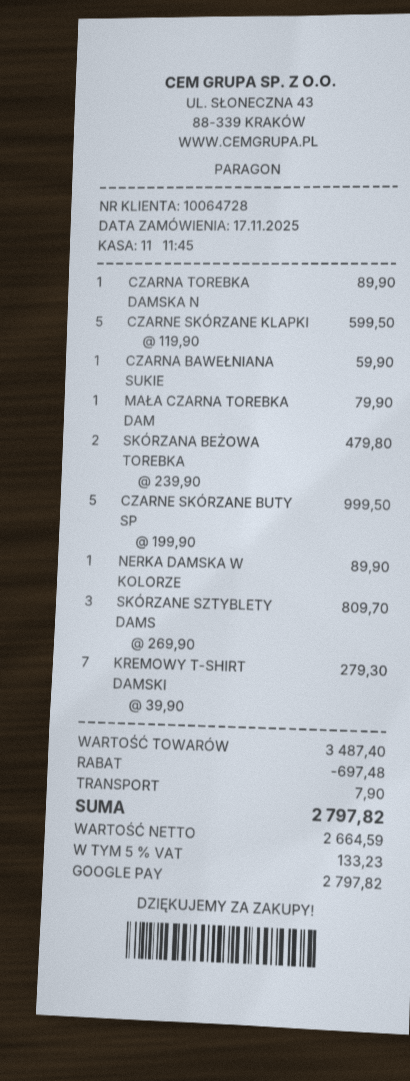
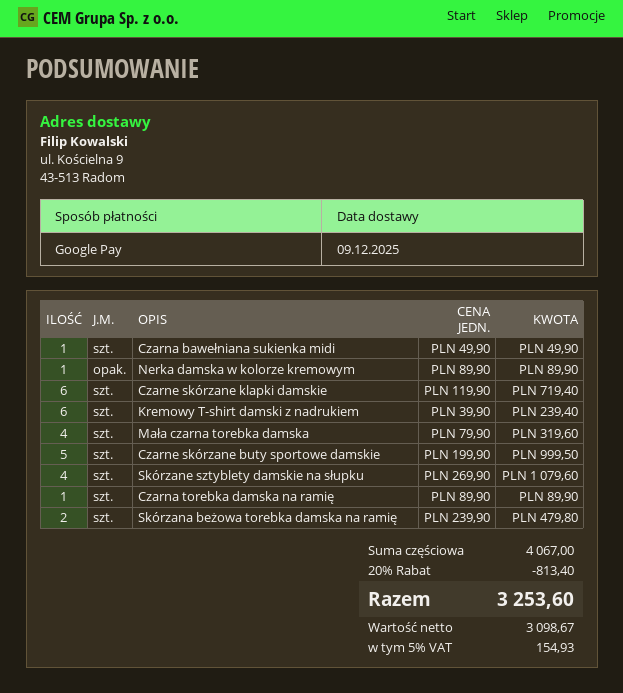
CZARNE SKÓRZANE KLAPKI: 5 x 119.90 = 599.50 -> 6 x 119.90 = 719.40
CZARNA BAWEŁNIANA SUKIE: 1 x 59.90 = 59.90 -> 1 x 49.90 = 49.90
MAŁA CZARNA TOREBKA DAM: 1 x 79.90 = 79.90 -> 4 x 79.90 = 319.60
SKÓRZANE SZTYBLETY DAMS: 3 x 269.90 = 809.70 -> 4 x 269.90 = 1079.60
KREMOWY T-SHIRT DAMSKI: 7 x 39.90 = 279.30 -> 6 x 39.90 = 239.40
subtotal: 3487.40 -> 4067.00
discount: 697.48 -> 813.40
shipping: 7.90 -> none
net: 2664.59 -> 3098.67
tax: 5% = 133.23 -> 5% = 154.93
total: 2797.82 -> 3253.60

